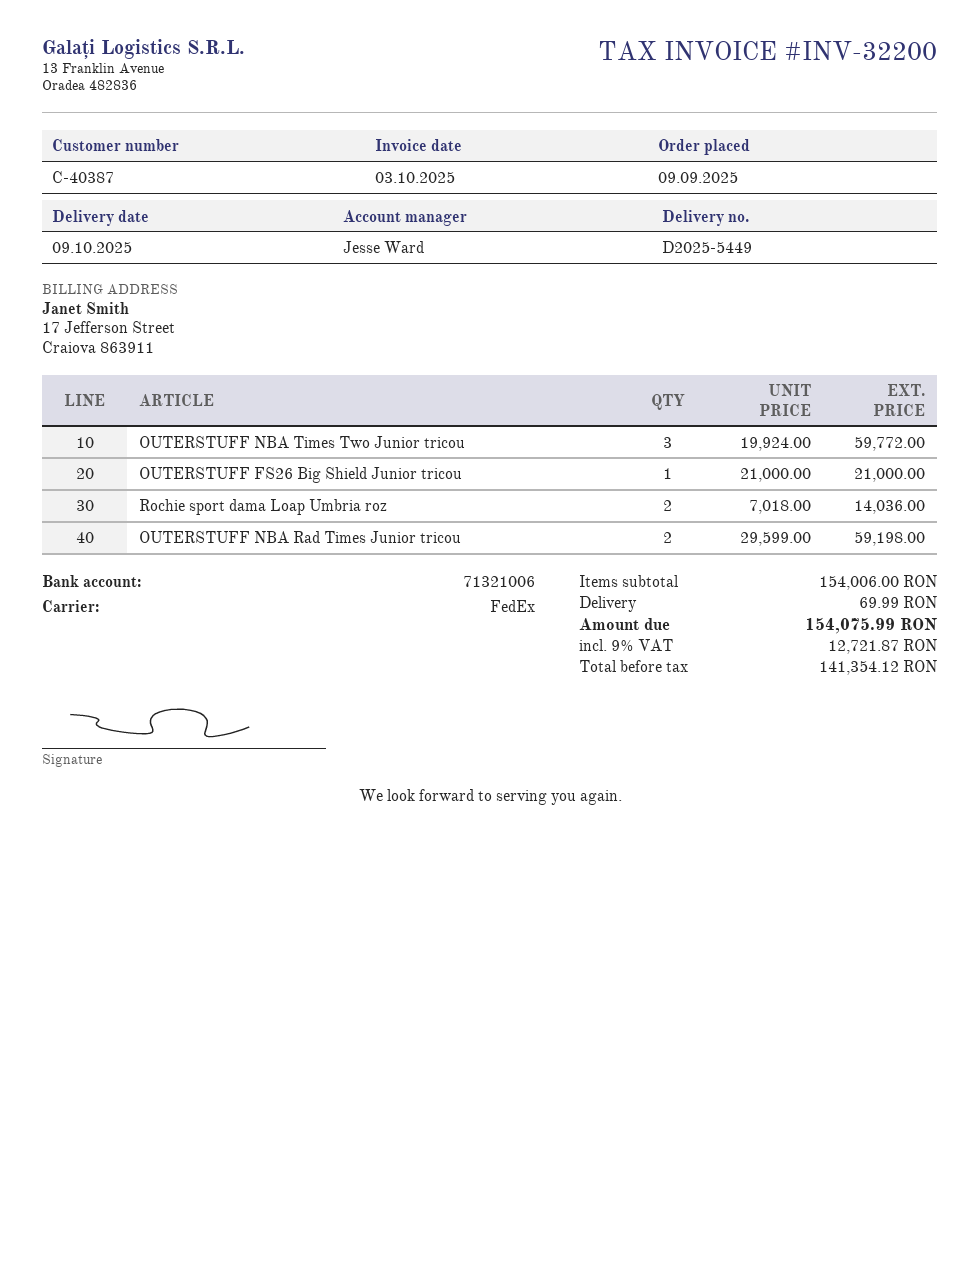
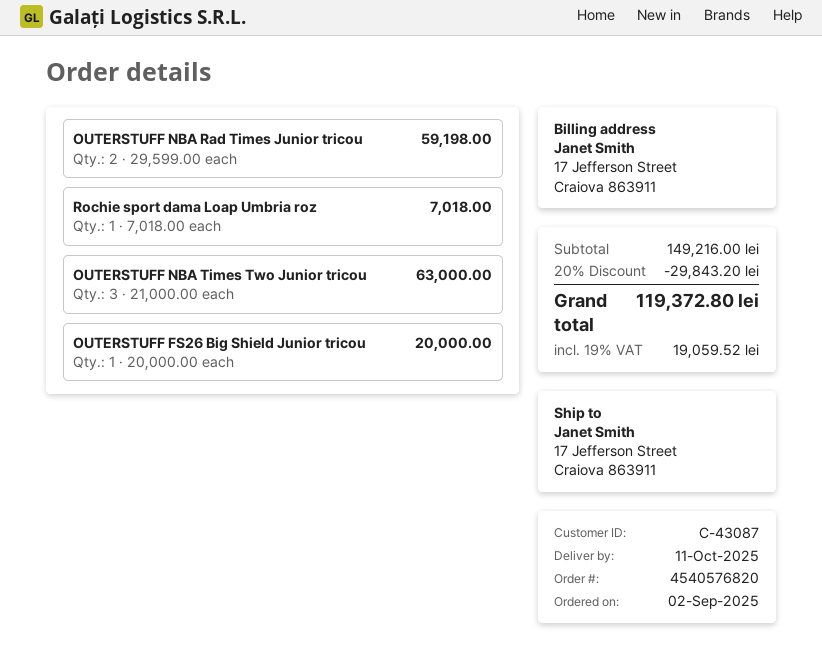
order date: 2025-09-09 -> 2025-09-02
delivery date: 2025-10-09 -> 2025-10-11
customer number: C-40387 -> C-43087
OUTERSTUFF NBA Times Two Junior tricou: 3 x 19924.00 = 59772.00 -> 3 x 21000.00 = 63000.00
OUTERSTUFF FS26 Big Shield Junior tricou: 1 x 21000.00 = 21000.00 -> 1 x 20000.00 = 20000.00
Rochie sport dama Loap Umbria roz: 2 x 7018.00 = 14036.00 -> 1 x 7018.00 = 7018.00
subtotal: 154006.00 -> 149216.00
discount: none -> 20% = 29843.20
shipping: 69.99 -> none
tax: 9% = 12721.87 -> 19% = 19059.52
total: 154075.99 -> 119372.80

